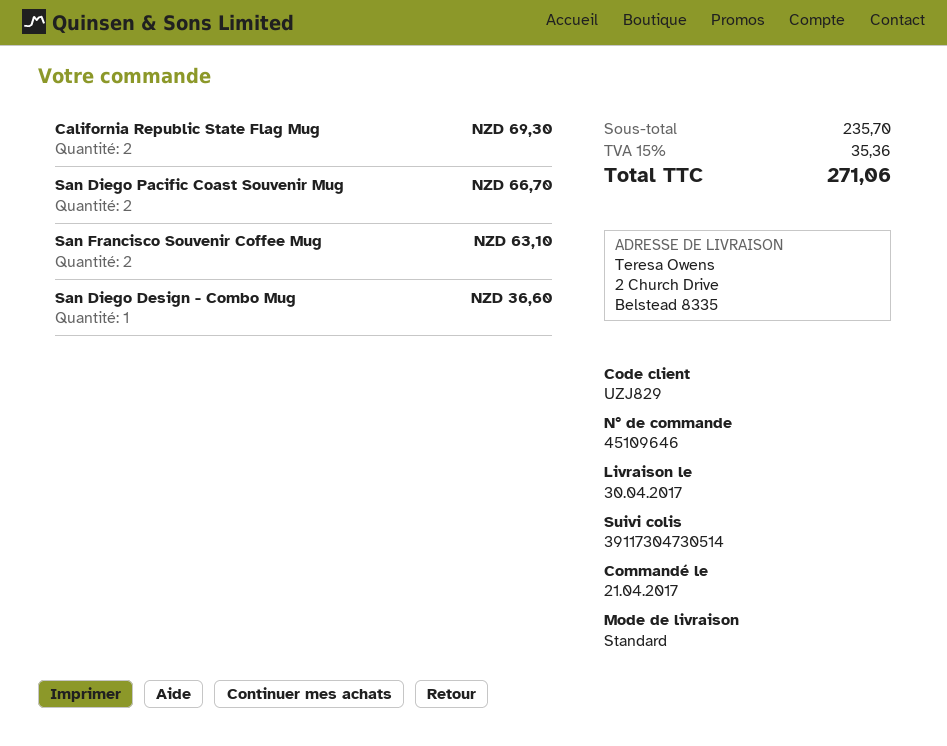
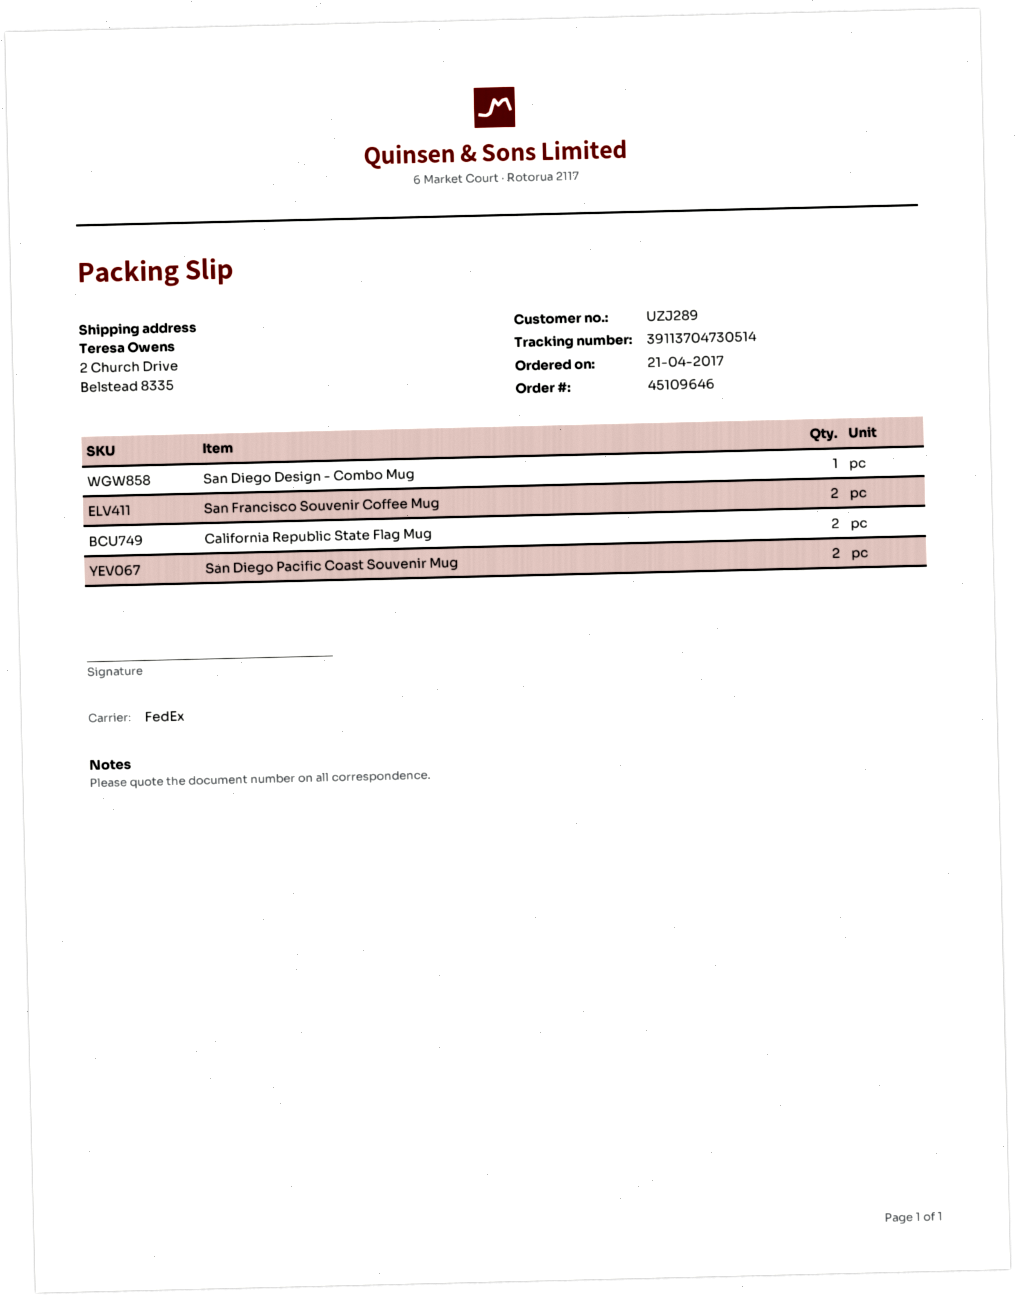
customer number: UZJ829 -> UZJ289
shipping method: standard -> FedEx
tracking number: 39117304730514 -> 39113704730514

